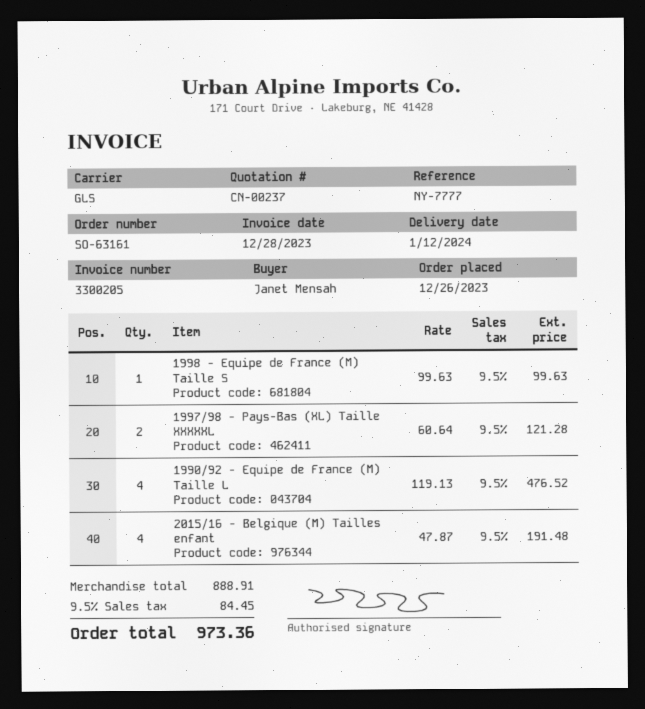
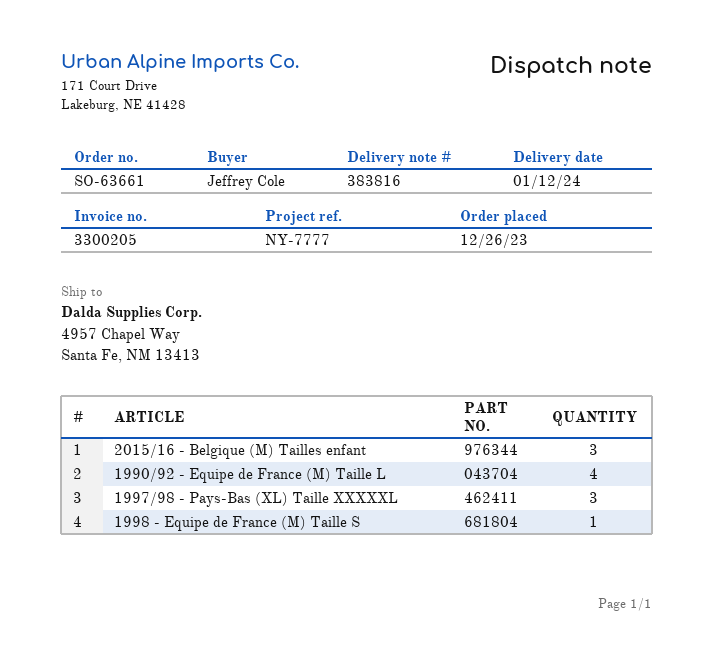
order number: SO-63161 -> SO-63661
ordered by: Janet Mensah -> Jeffrey Cole
1997/98 - Pays-Bas (XL) Taille XXXXXL: 2 -> 3
2015/16 - Belgique (M) Tailles enfant: 4 -> 3

